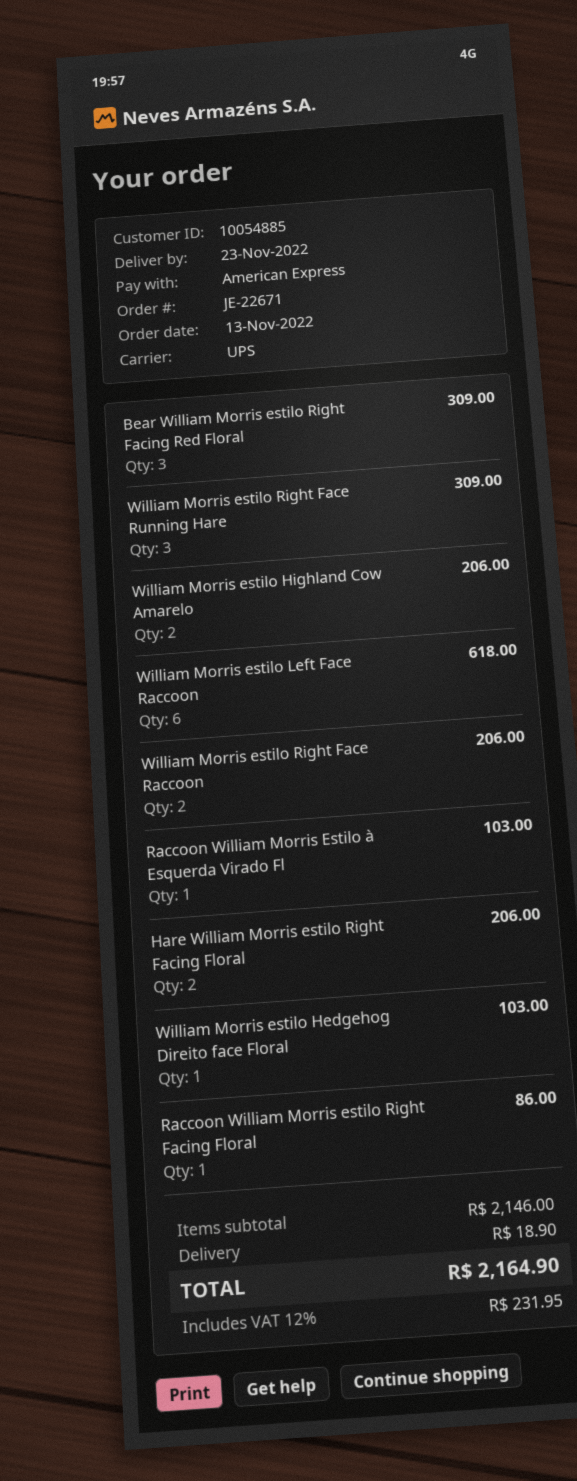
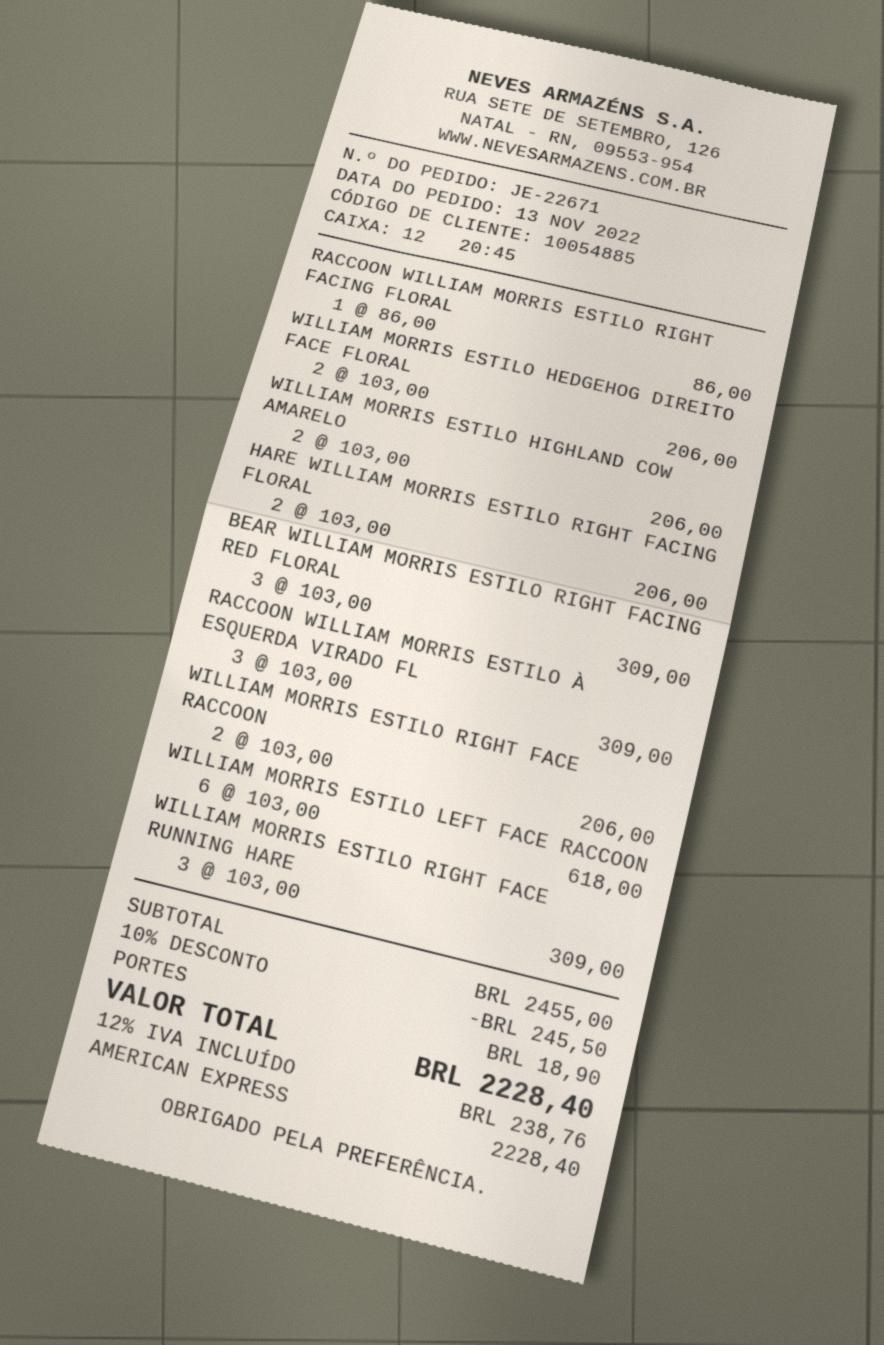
Raccoon William Morris Estilo à Esquerda Virado Fl: 1 for 103.00 -> 3 for 309.00
William Morris estilo Hedgehog Direito face Floral: 1 for 103.00 -> 2 for 206.00
subtotal: 2146.00 -> 2455.00
discount: none -> 10% = 245.50
tax: 12% = 231.95 -> 12% = 238.76
total: 2164.90 -> 2228.40

